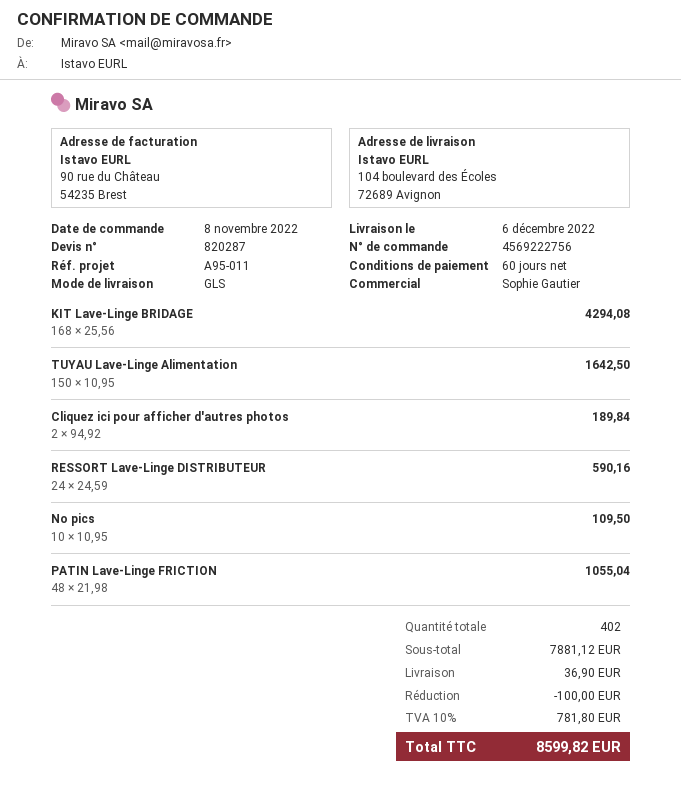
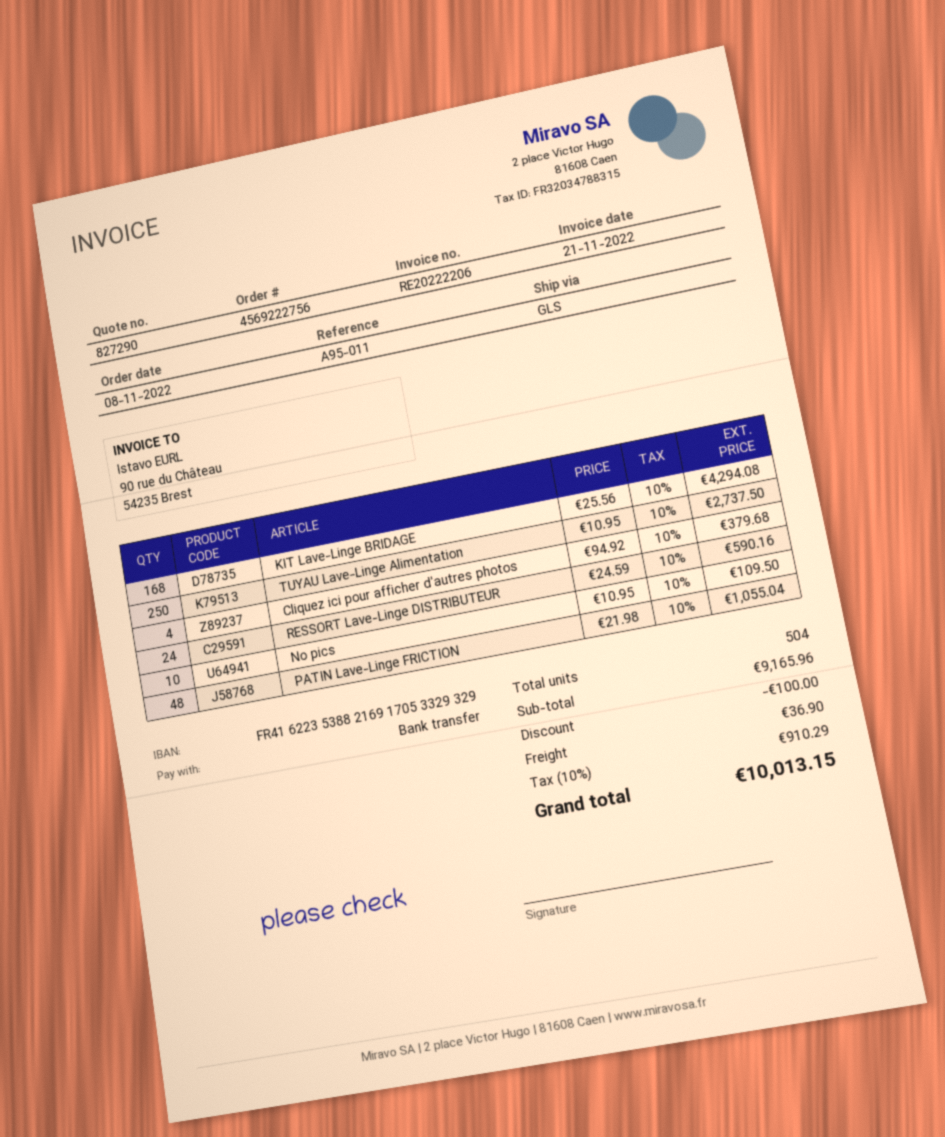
quote number: 820287 -> 827290
TUYAU Lave-Linge Alimentation: 150 x 10.95 = 1642.50 -> 250 x 10.95 = 2737.50
Cliquez ici pour afficher d'autres photos: 2 x 94.92 = 189.84 -> 4 x 94.92 = 379.68
total quantity: 402 -> 504
subtotal: 7881.12 -> 9165.96
tax: 10% = 781.80 -> 10% = 910.29
total: 8599.82 -> 10013.15

